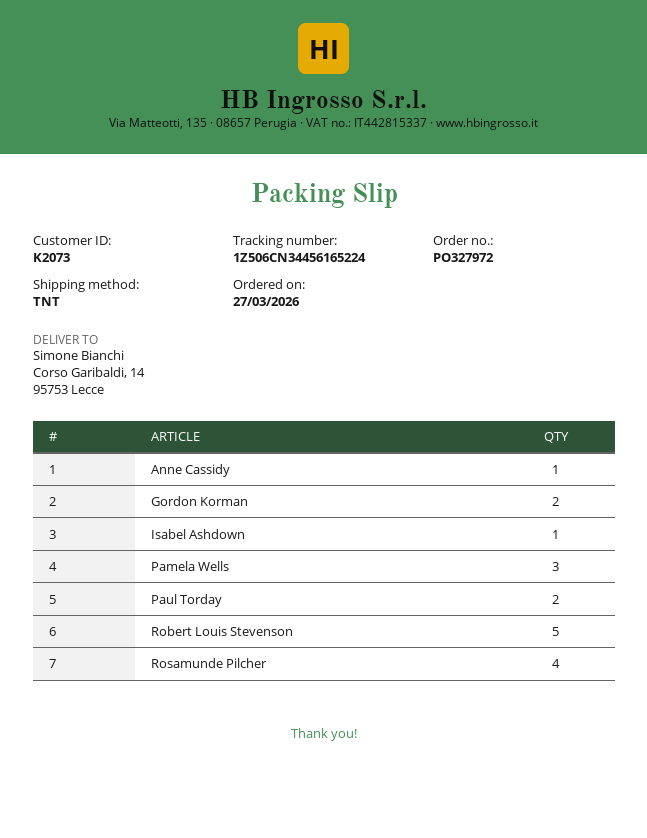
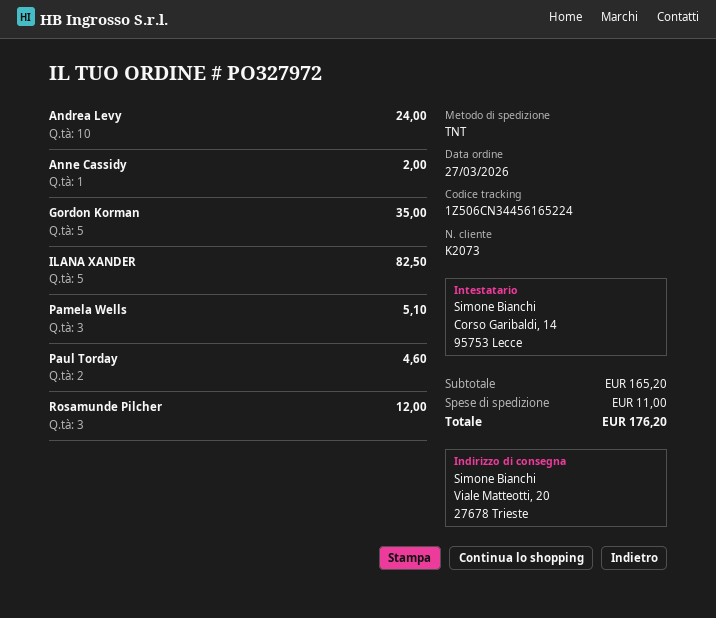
ship to: Corso Garibaldi, 14, 95753 Lecce -> Viale Matteotti, 20, 27678 Trieste
Gordon Korman: 2 -> 5
Isabel Ashdown: 1 -> none
Robert Louis Stevenson: 5 -> none
Rosamunde Pilcher: 4 -> 3
Andrea Levy: none -> 10
ILANA XANDER: none -> 5

